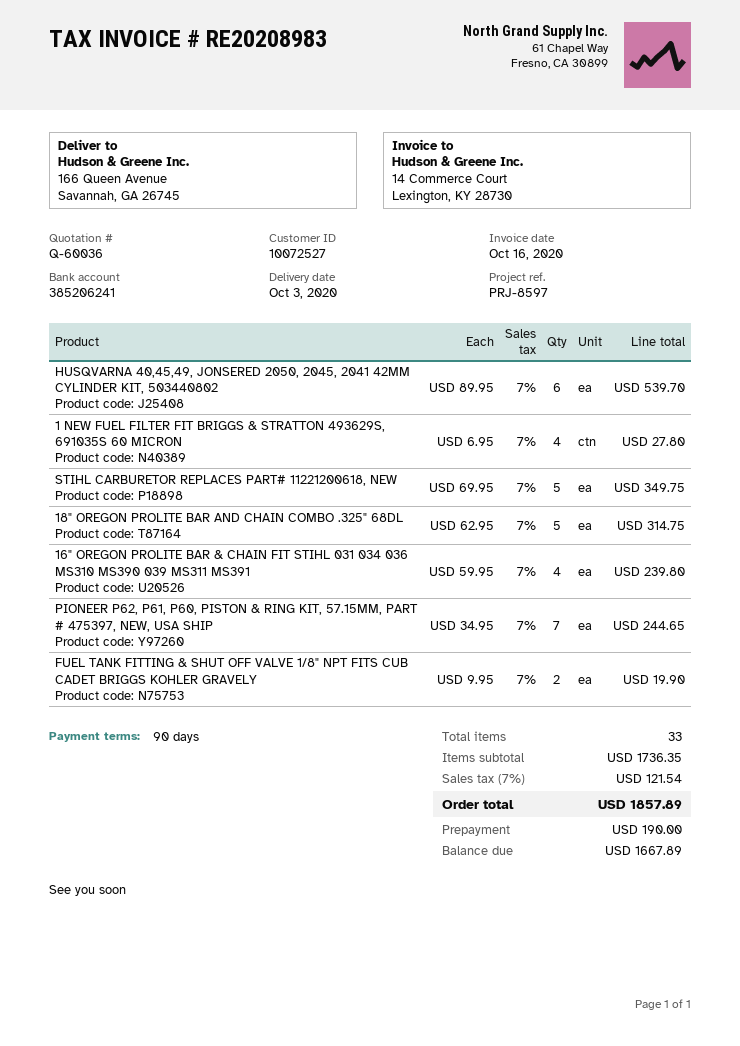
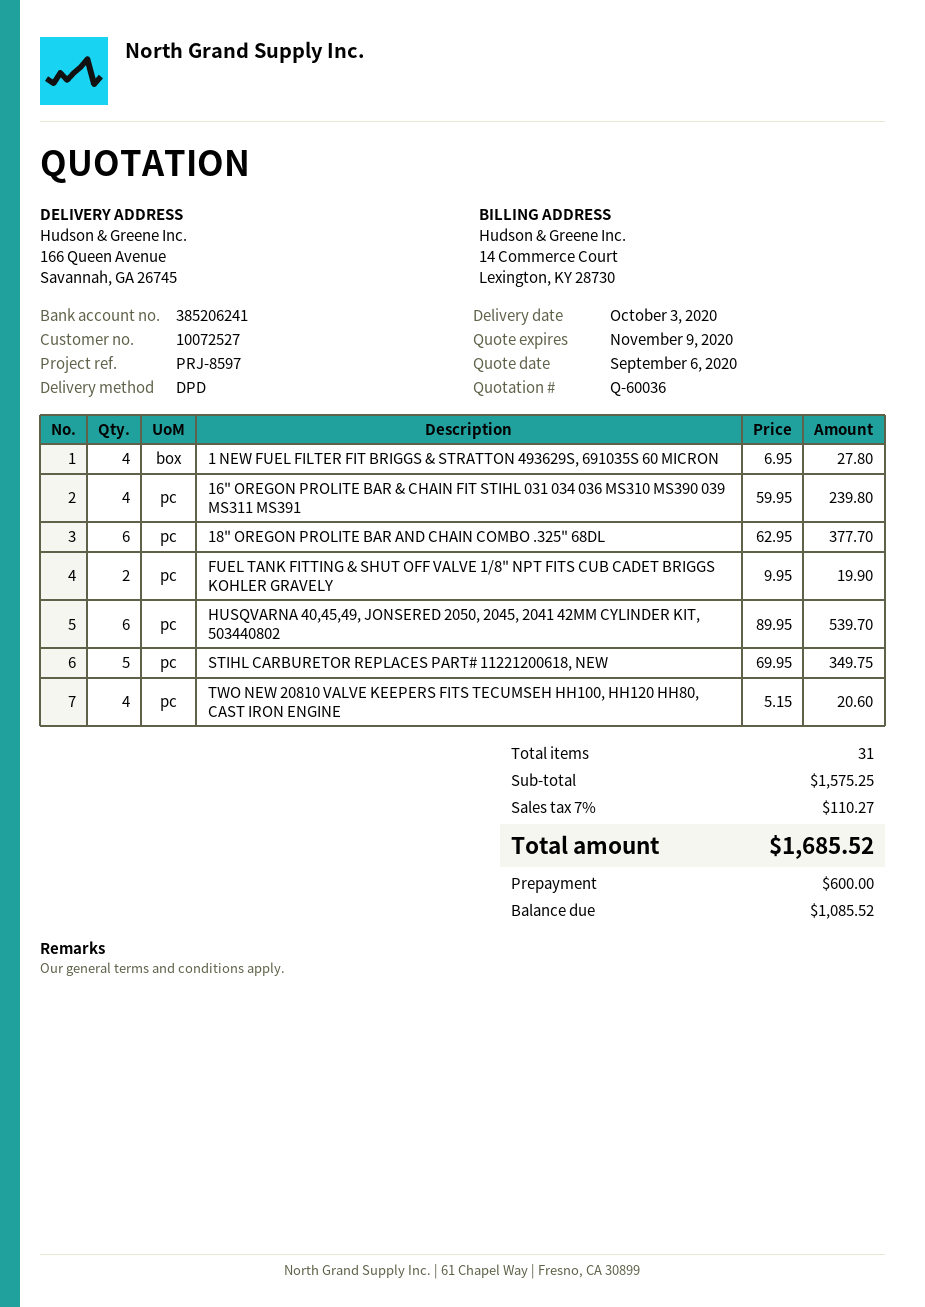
18" OREGON PROLITE BAR AND CHAIN COMBO .325" 68DL: 5 x 62.95 = 314.75 -> 6 x 62.95 = 377.70
PIONEER P62, P61, P60, PISTON & RING KIT, 57.15MM, PART # 475397, NEW, USA SHIP: 7 x 34.95 = 244.65 -> none
TWO NEW 20810 VALVE KEEPERS FITS TECUMSEH HH100, HH120 HH80, CAST IRON ENGINE: none -> 4 x 5.15 = 20.60
total quantity: 33 -> 31
subtotal: 1736.35 -> 1575.25
tax: 7% = 121.54 -> 7% = 110.27
total: 1857.89 -> 1685.52
deposit: 190.00 -> 600.00
balance: 1667.89 -> 1085.52

